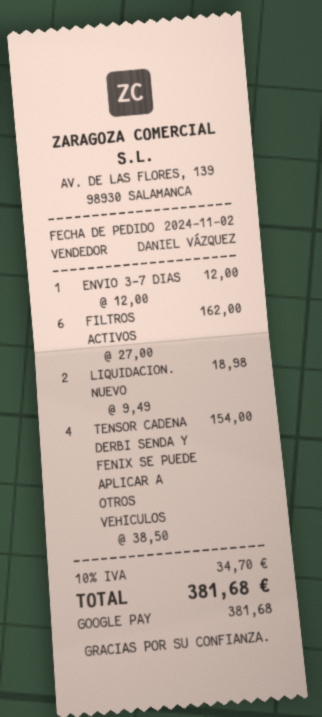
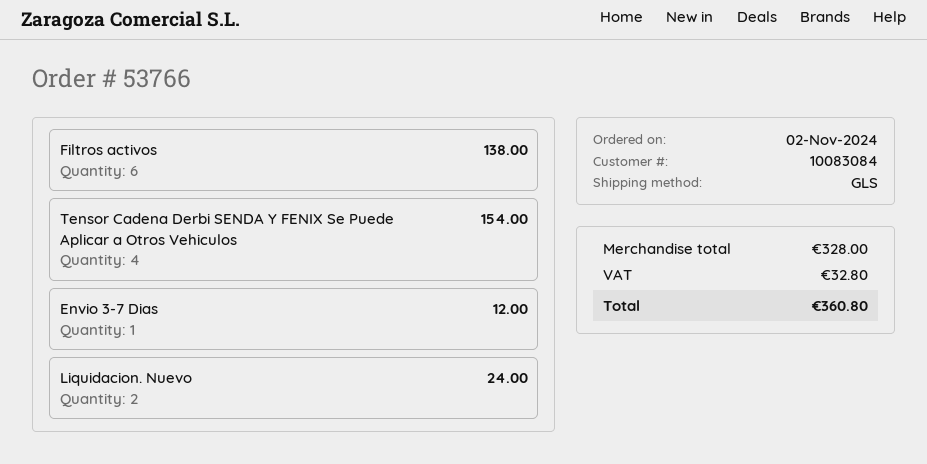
FILTROS ACTIVOS: 6 for 162.00 -> 6 for 138.00
LIQUIDACION. NUEVO: 2 for 18.98 -> 2 for 24.00
tax: 34.70 -> 32.80
total: 381.68 -> 360.80

